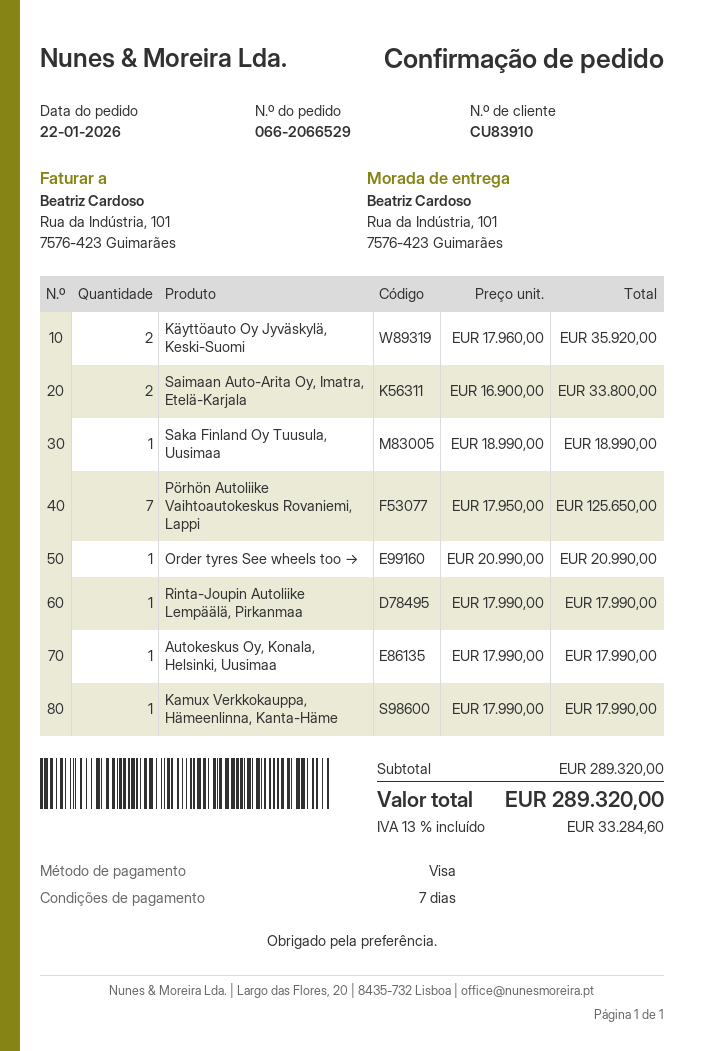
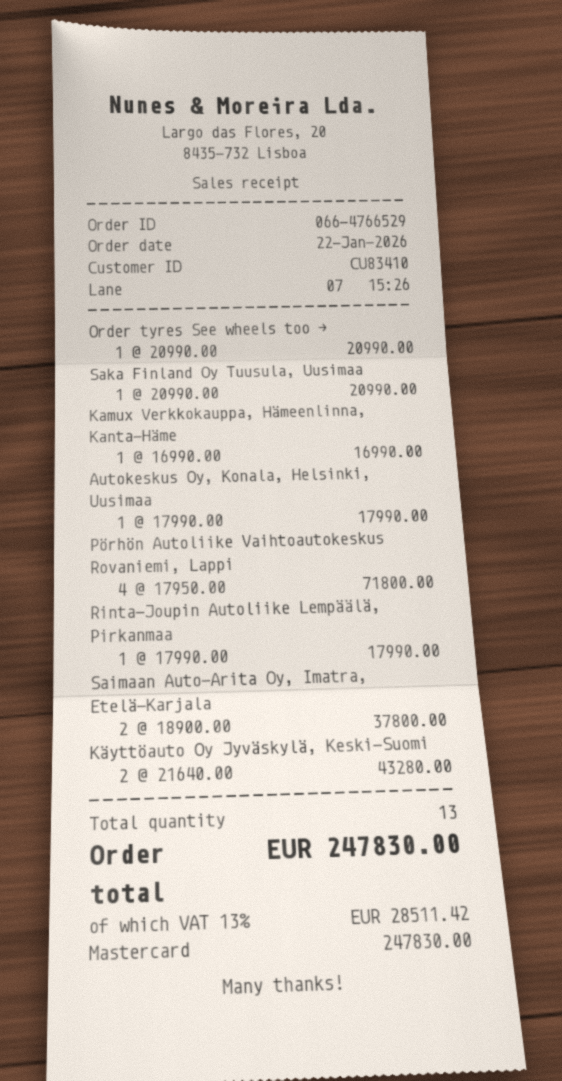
order number: 066-2066529 -> 066-4766529
customer number: CU83910 -> CU83410
payment method: Visa -> Mastercard
Käyttöauto Oy Jyväskylä, Keski-Suomi: 2 x 17960.00 = 35920.00 -> 2 x 21640.00 = 43280.00
Saimaan Auto-Arita Oy, Imatra, Etelä-Karjala: 2 x 16900.00 = 33800.00 -> 2 x 18900.00 = 37800.00
Saka Finland Oy Tuusula, Uusimaa: 1 x 18990.00 = 18990.00 -> 1 x 20990.00 = 20990.00
Pörhön Autoliike Vaihtoautokeskus Rovaniemi, Lappi: 7 x 17950.00 = 125650.00 -> 4 x 17950.00 = 71800.00
Kamux Verkkokauppa, Hämeenlinna, Kanta-Häme: 1 x 17990.00 = 17990.00 -> 1 x 16990.00 = 16990.00
tax: 13% = 33284.60 -> 13% = 28511.42
total: 289320.00 -> 247830.00

